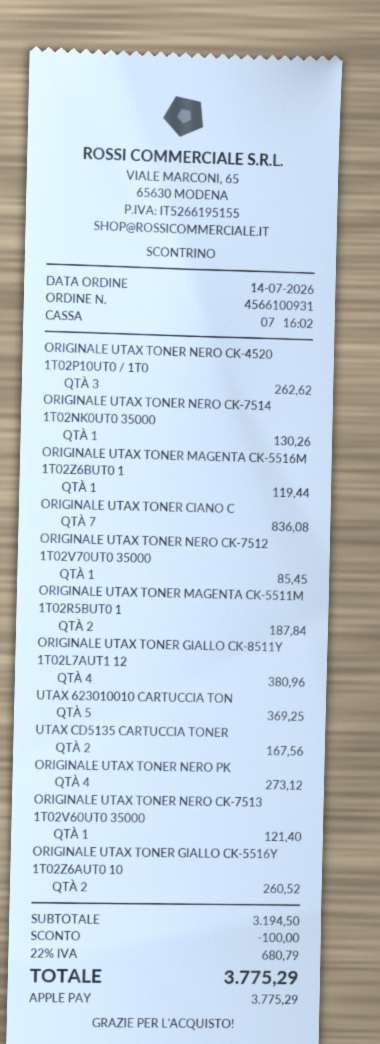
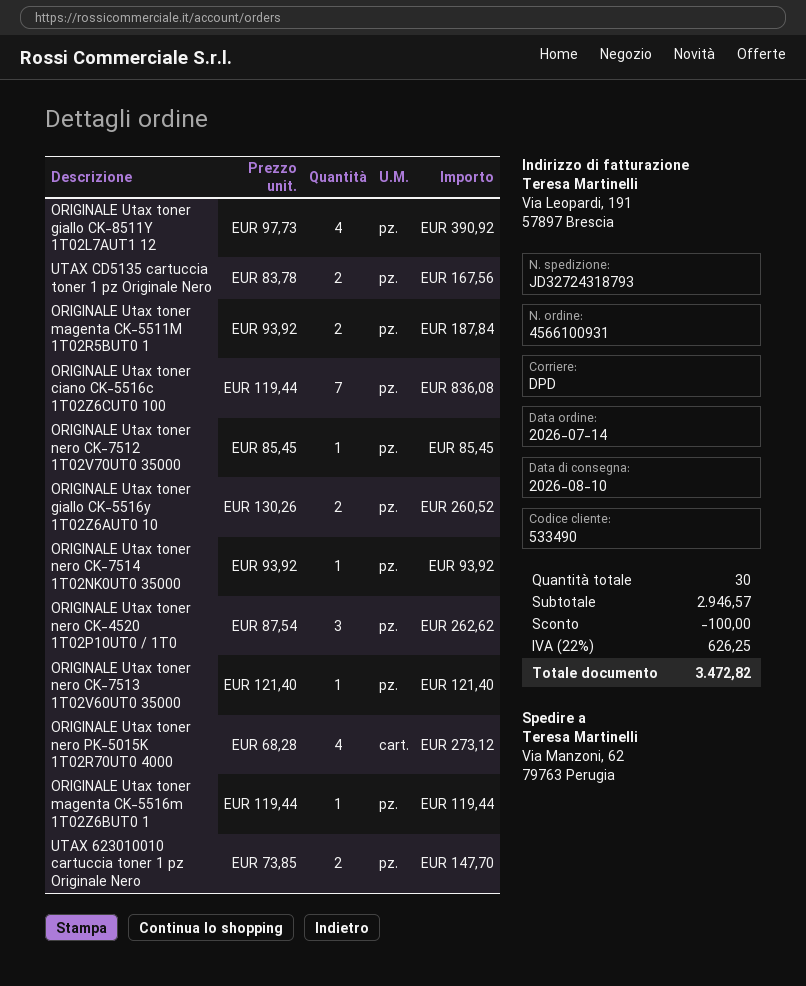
ORIGINALE UTAX TONER NERO CK-7514 1T02NK0UT0 35000: 1 for 130.26 -> 1 for 93.92
ORIGINALE UTAX TONER GIALLO CK-8511Y 1T02L7AUT1 12: 4 for 380.96 -> 4 for 390.92
UTAX 623010010 CARTUCCIA TON: 5 for 369.25 -> 2 for 147.70
subtotal: 3194.50 -> 2946.57
tax: 22% = 680.79 -> 22% = 626.25
total: 3775.29 -> 3472.82

